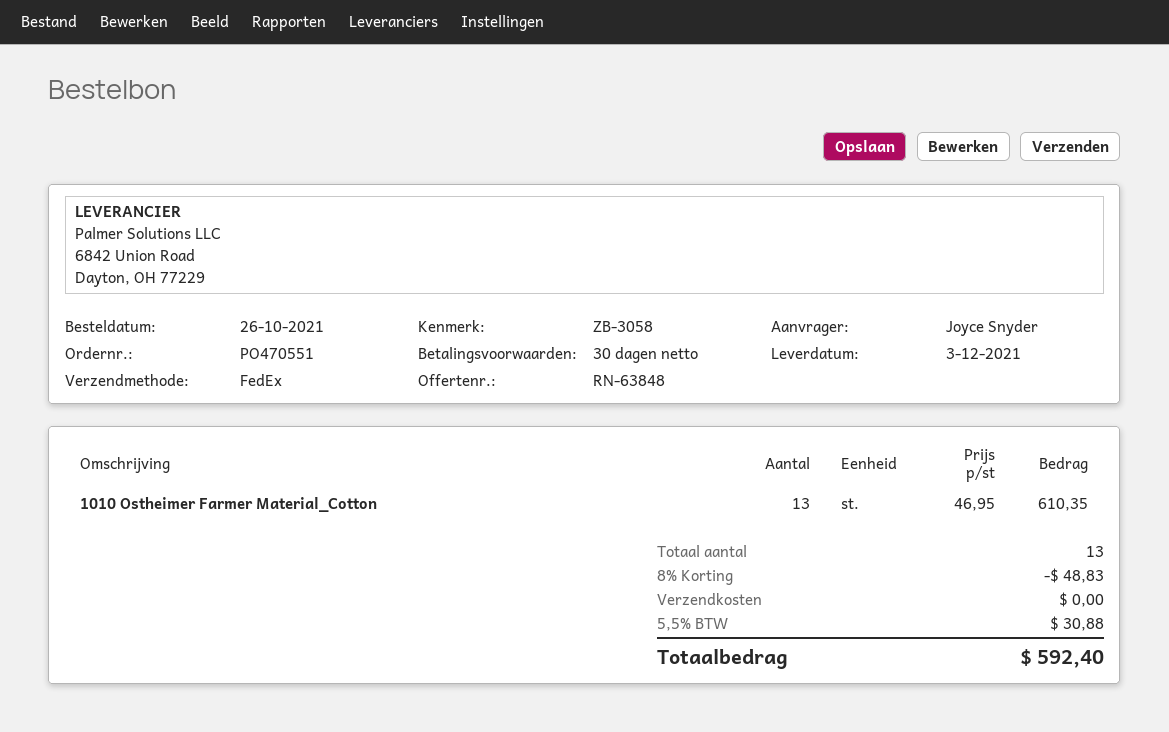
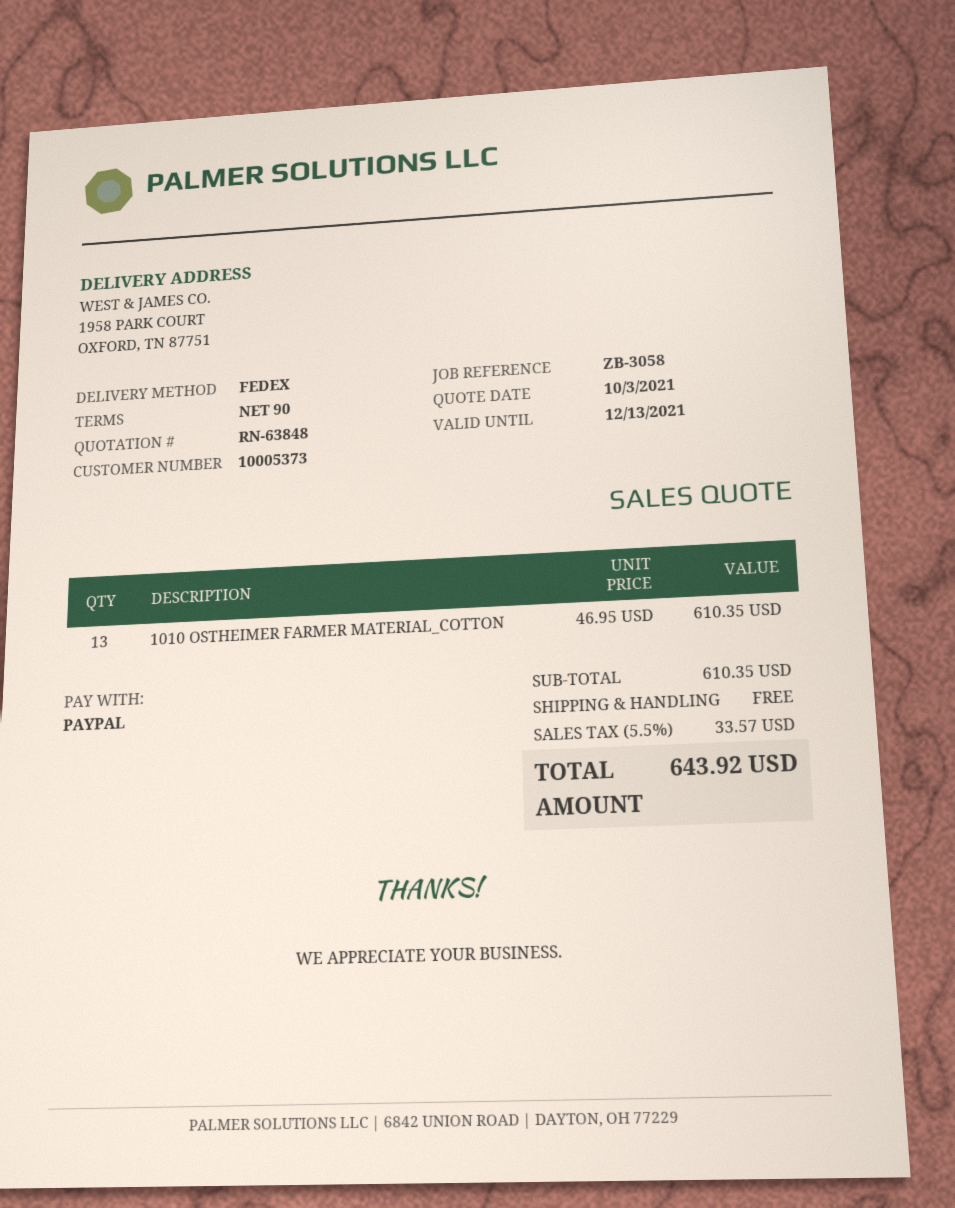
payment terms: 30 days -> 90 days
discount: 8% = 48.83 -> none
tax: 5.5% = 30.88 -> 5.5% = 33.57
total: 592.40 -> 643.92

